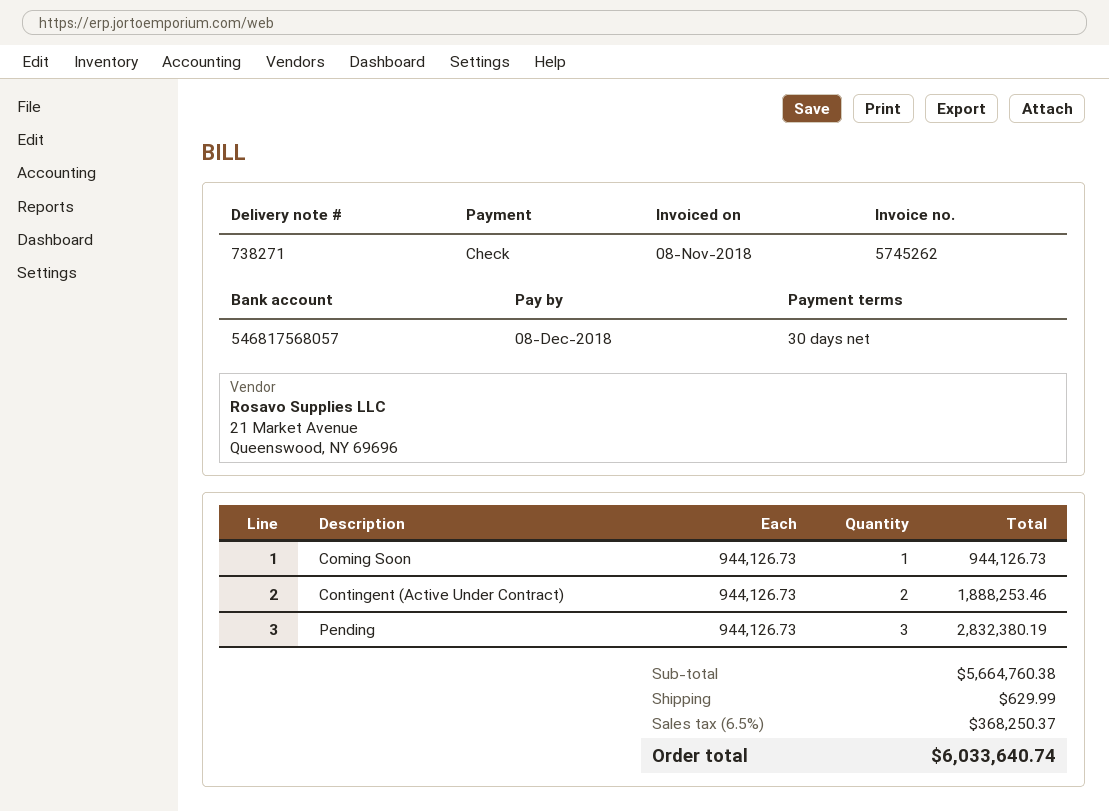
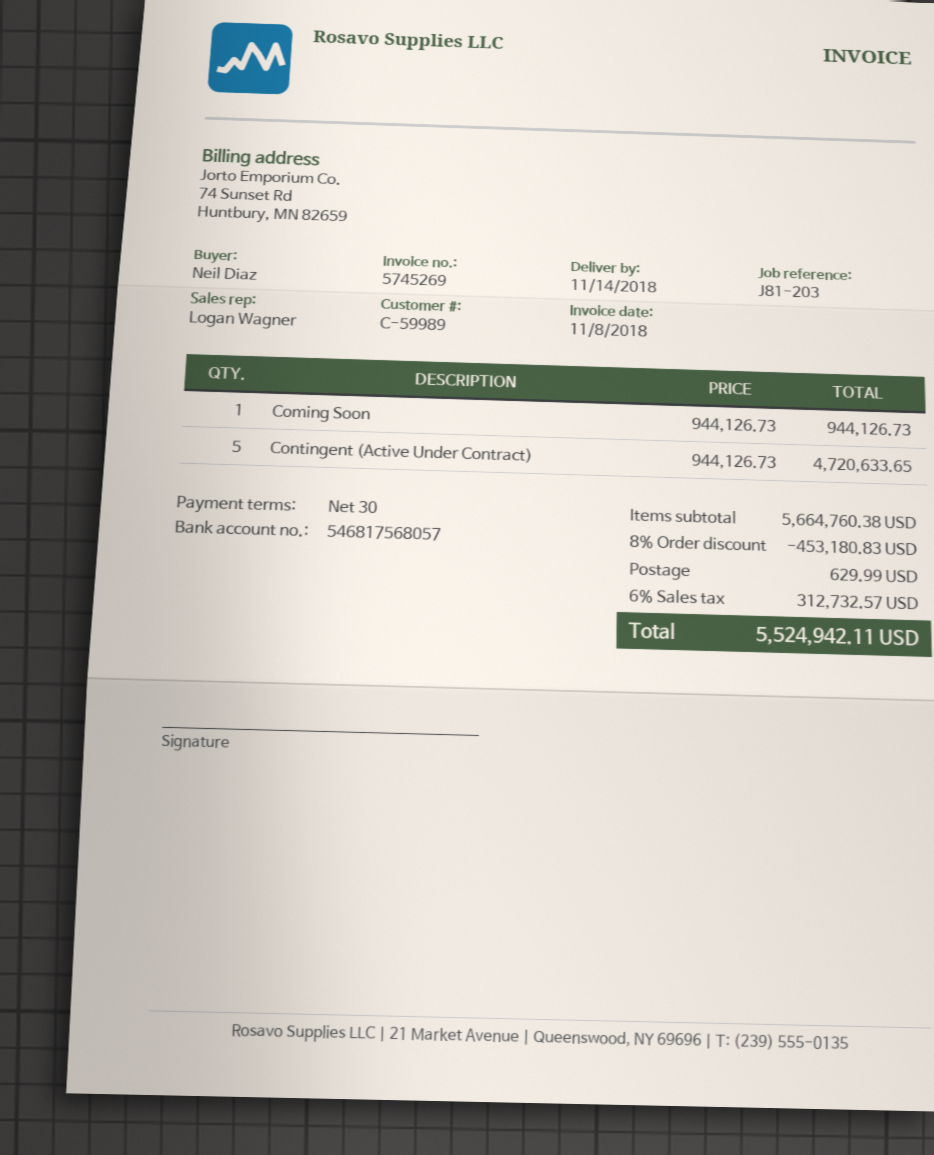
invoice number: 5745262 -> 5745269
Contingent (Active Under Contract): 2 x 944126.73 = 1888253.46 -> 5 x 944126.73 = 4720633.65
Pending: 3 x 944126.73 = 2832380.19 -> none
discount: none -> 8% = 453180.83
tax: 6.5% = 368250.37 -> 6% = 312732.57
total: 6033640.74 -> 5524942.11

